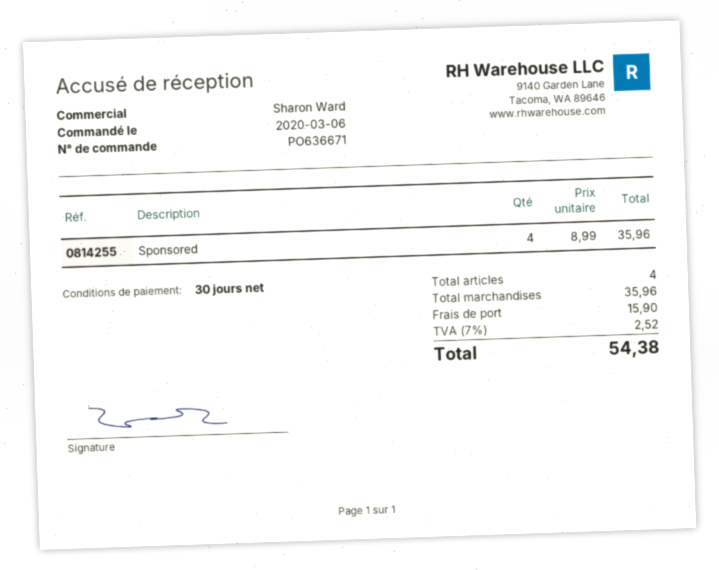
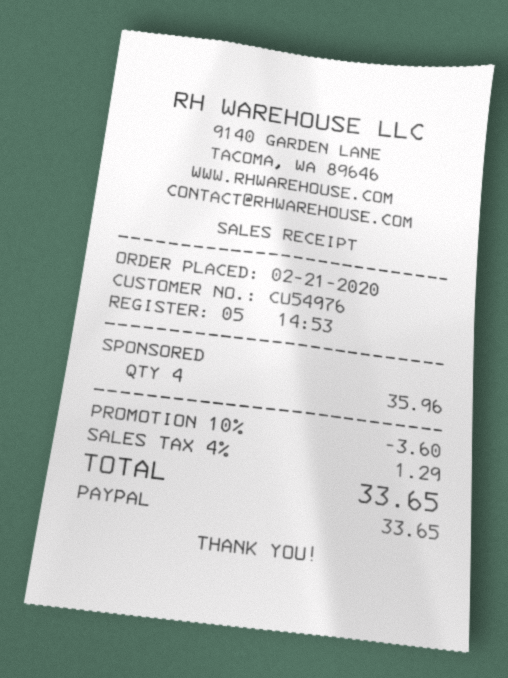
order date: 2020-03-06 -> 2020-02-21
discount: none -> 10% = 3.60
shipping: 15.90 -> none
tax: 7% = 2.52 -> 4% = 1.29
total: 54.38 -> 33.65

